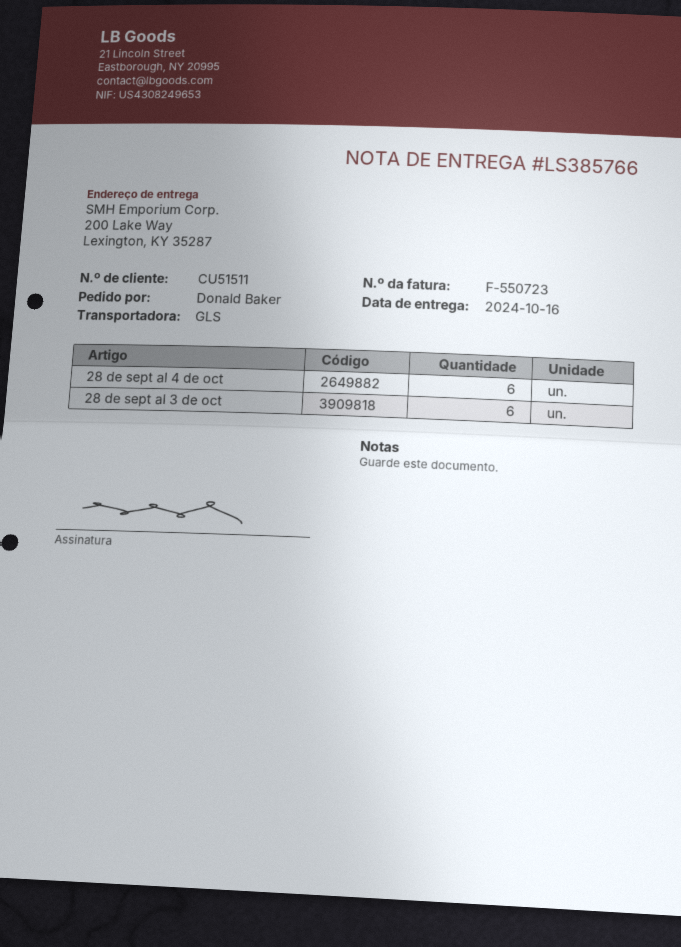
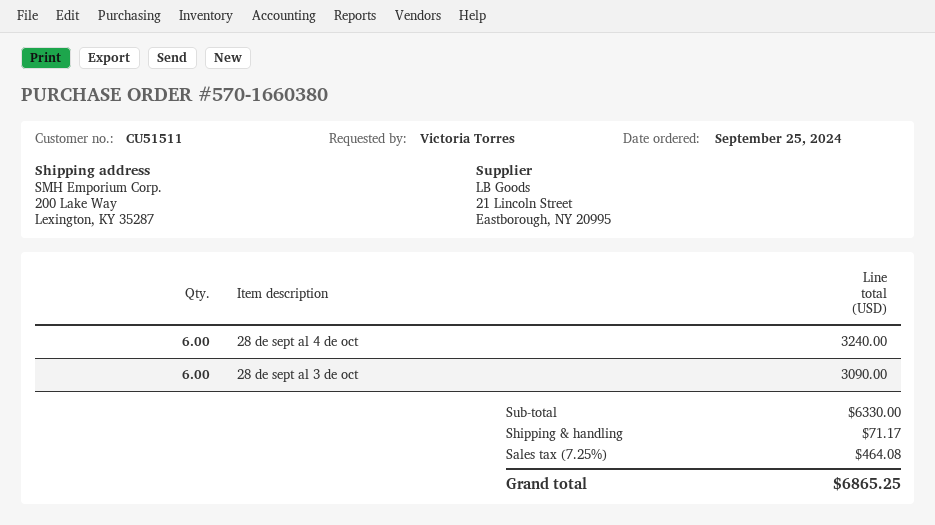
ordered by: Donald Baker -> Victoria Torres

